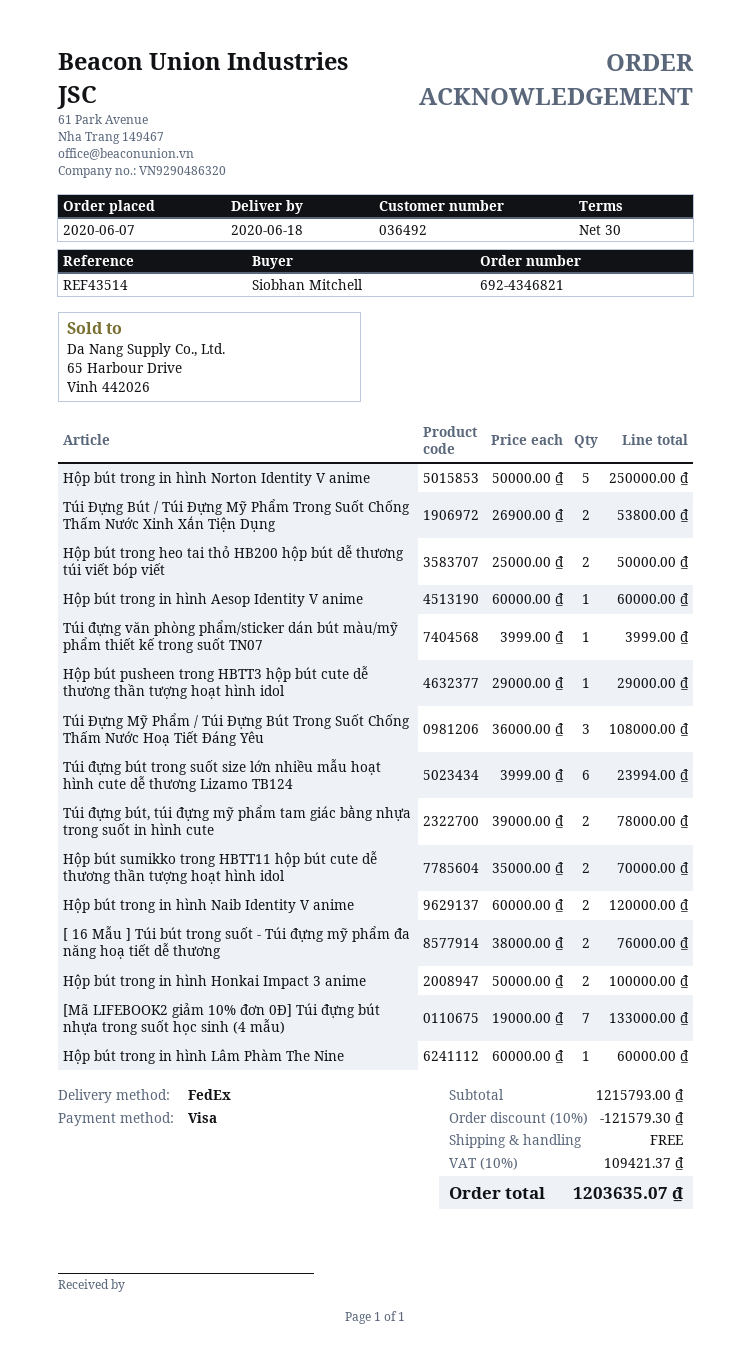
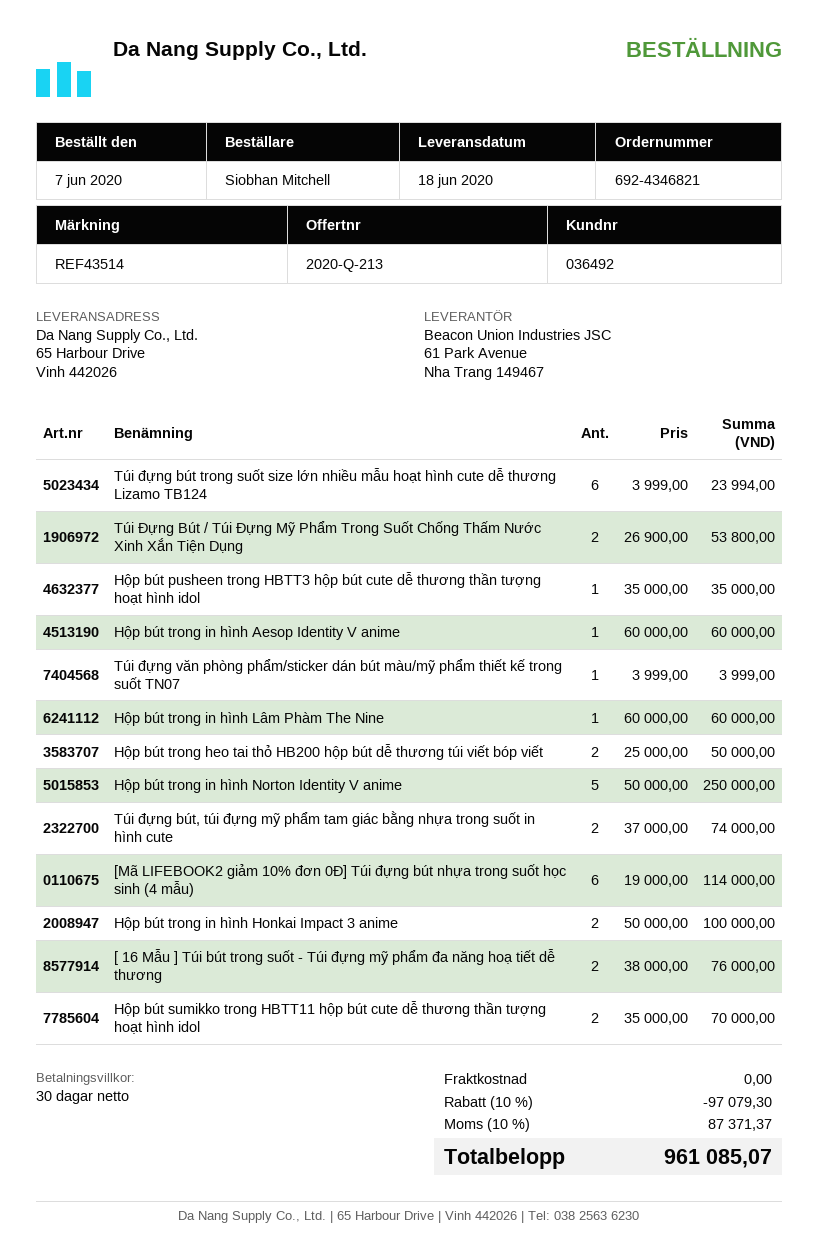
Hộp bút pusheen trong HBTT3 hộp bút cute dễ thương thần tượng hoạt hình idol: 1 x 29000.00 = 29000.00 -> 1 x 35000.00 = 35000.00
Túi Đựng Mỹ Phẩm / Túi Đựng Bút Trong Suốt Chống Thấm Nước Hoạ Tiết Đáng Yêu: 3 x 36000.00 = 108000.00 -> none
Túi đựng bút, túi đựng mỹ phẩm tam giác bằng nhựa trong suốt in hình cute: 2 x 39000.00 = 78000.00 -> 2 x 37000.00 = 74000.00
Hộp bút trong in hình Naib Identity V anime: 2 x 60000.00 = 120000.00 -> none
[Mã LIFEBOOK2 giảm 10% đơn 0Đ] Túi đựng bút nhựa trong suốt học sinh (4 mẫu): 7 x 19000.00 = 133000.00 -> 6 x 19000.00 = 114000.00
discount: 10% = 121579.30 -> 10% = 97079.30
tax: 10% = 109421.37 -> 10% = 87371.37
total: 1203635.07 -> 961085.07

